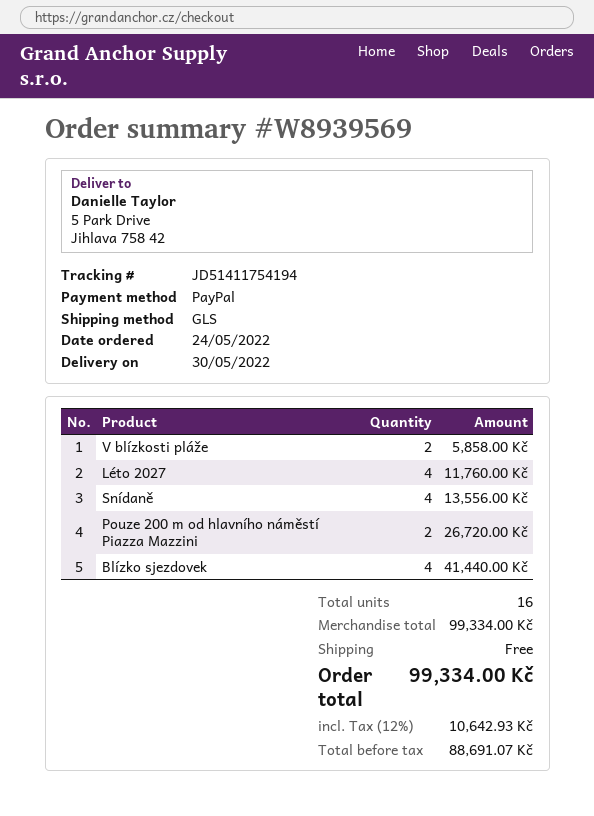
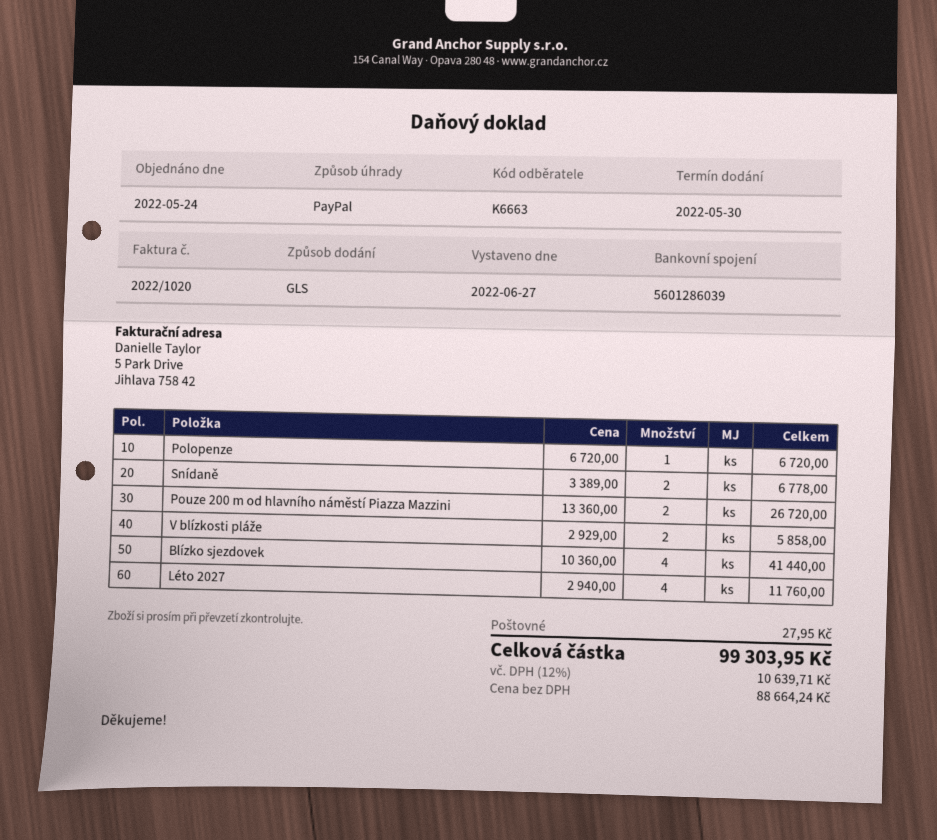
Snídaně: 4 for 13556.00 -> 2 for 6778.00
Polopenze: none -> 1 for 6720.00
shipping: 0.00 -> 27.95
net: 88691.07 -> 88664.24
tax: 12% = 10642.93 -> 12% = 10639.71
total: 99334.00 -> 99303.95

